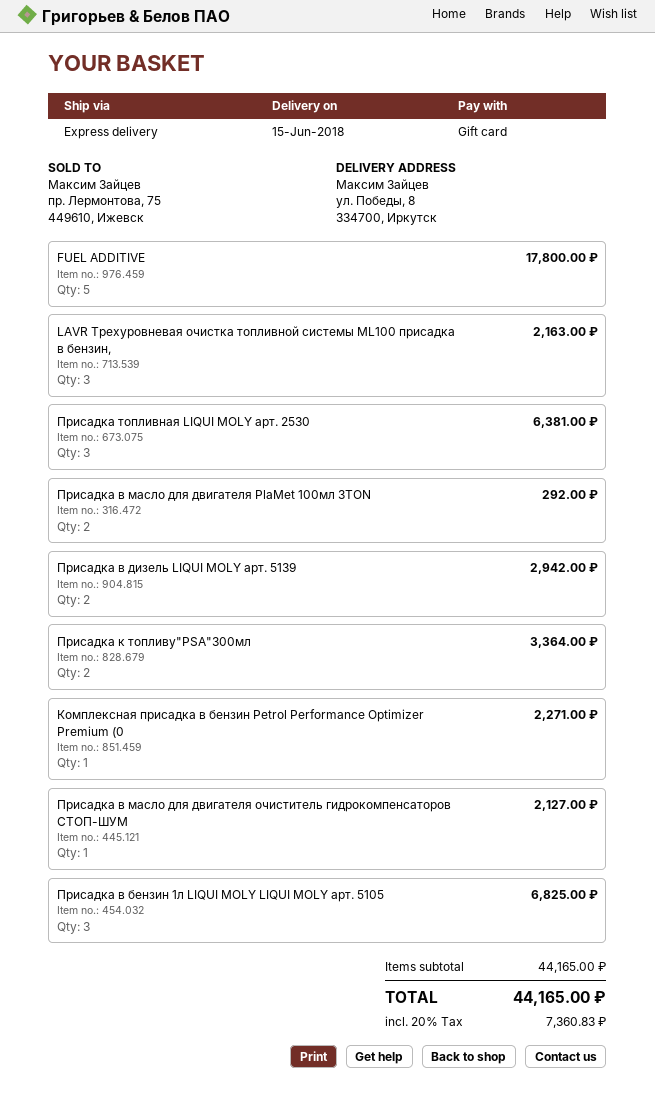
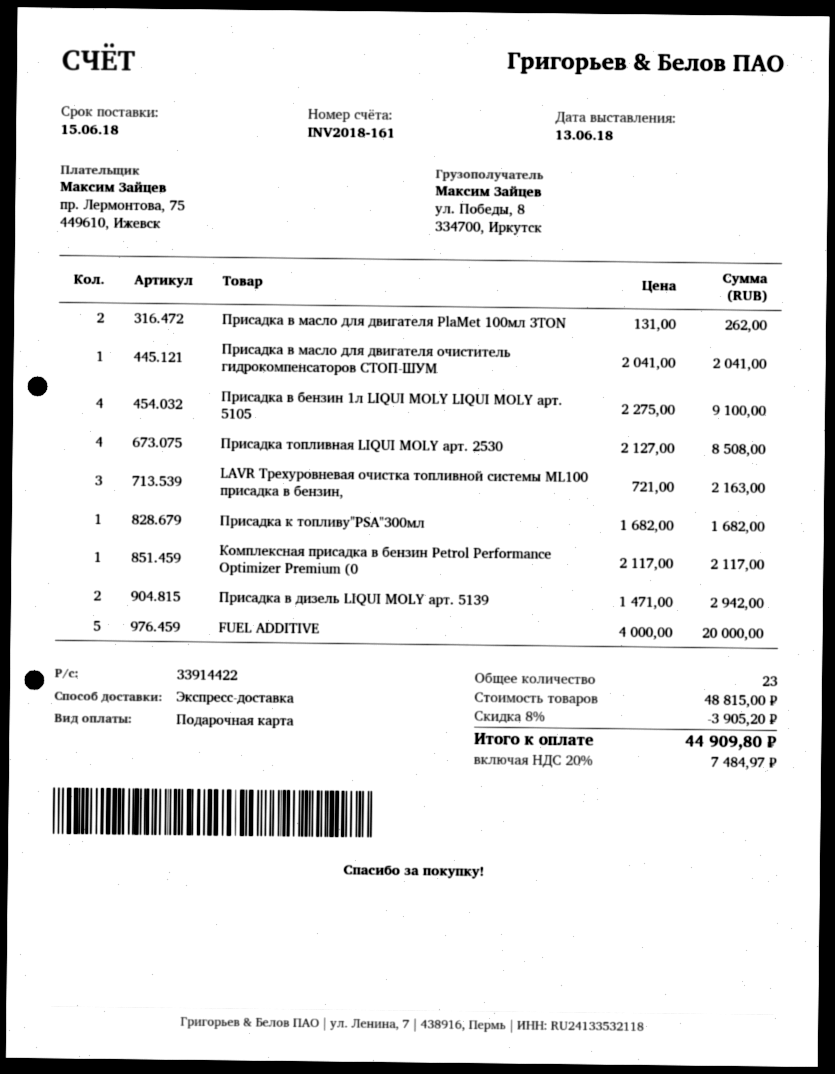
FUEL ADDITIVE: 5 for 17800.00 -> 5 for 20000.00
Присадка топливная LIQUI MOLY арт. 2530: 3 for 6381.00 -> 4 for 8508.00
Присадка в масло для двигателя PlaMet 100мл 3TON: 2 for 292.00 -> 2 for 262.00
Присадка к топливу"PSA"300мл: 2 for 3364.00 -> 1 for 1682.00
Комплексная присадка в бензин Petrol Performance Optimizer Premium (0: 1 for 2271.00 -> 1 for 2117.00
Присадка в масло для двигателя очиститель гидрокомпенсаторов СТОП-ШУМ: 1 for 2127.00 -> 1 for 2041.00
Присадка в бензин 1л LIQUI MOLY LIQUI MOLY арт. 5105: 3 for 6825.00 -> 4 for 9100.00
subtotal: 44165.00 -> 48815.00
discount: none -> 8% = 3905.20
tax: 20% = 7360.83 -> 20% = 7484.97
total: 44165.00 -> 44909.80

